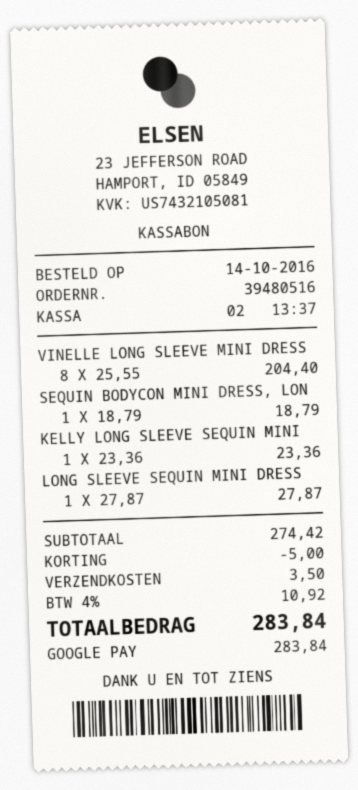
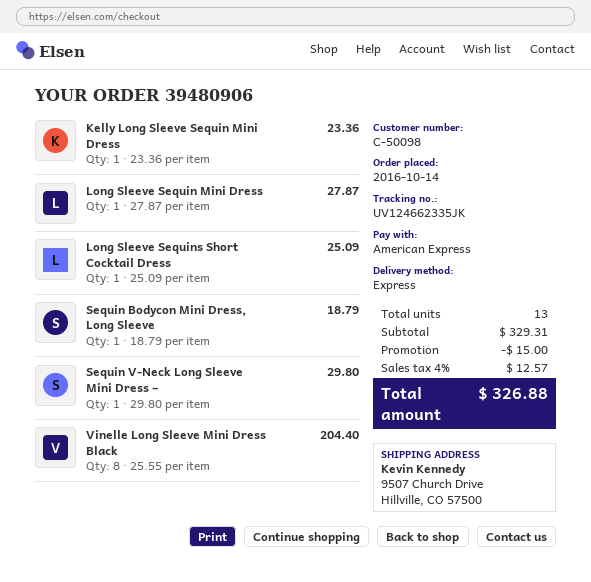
order number: 39480516 -> 39480906
payment method: Google Pay -> American Express
Long Sleeve Sequins Short Cocktail Dress: none -> 1 x 25.09 = 25.09
Sequin V-Neck Long Sleeve Mini Dress –: none -> 1 x 29.80 = 29.80
subtotal: 274.42 -> 329.31
discount: 5.00 -> 15.00
shipping: 3.50 -> none
tax: 4% = 10.92 -> 4% = 12.57
total: 283.84 -> 326.88

